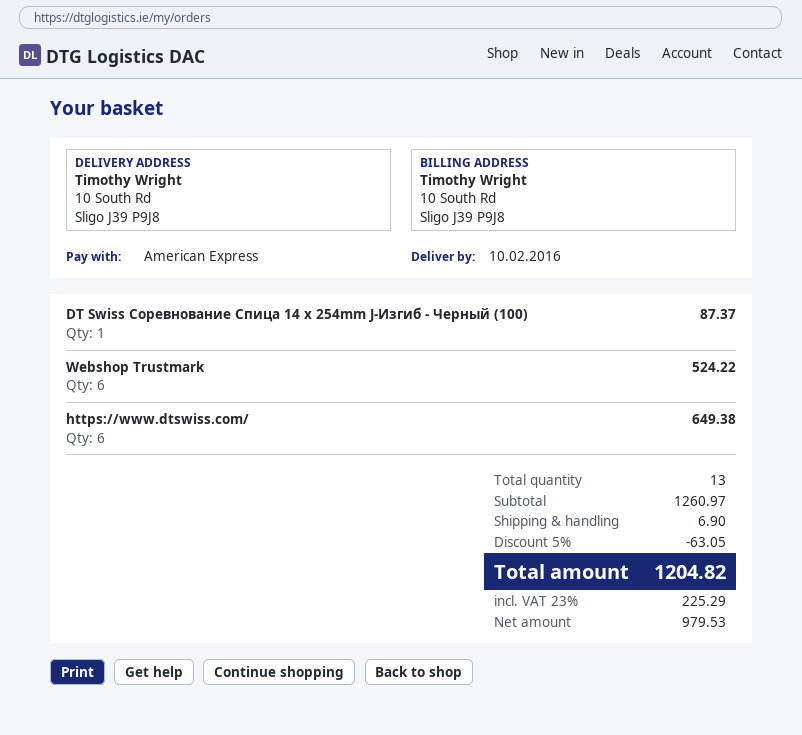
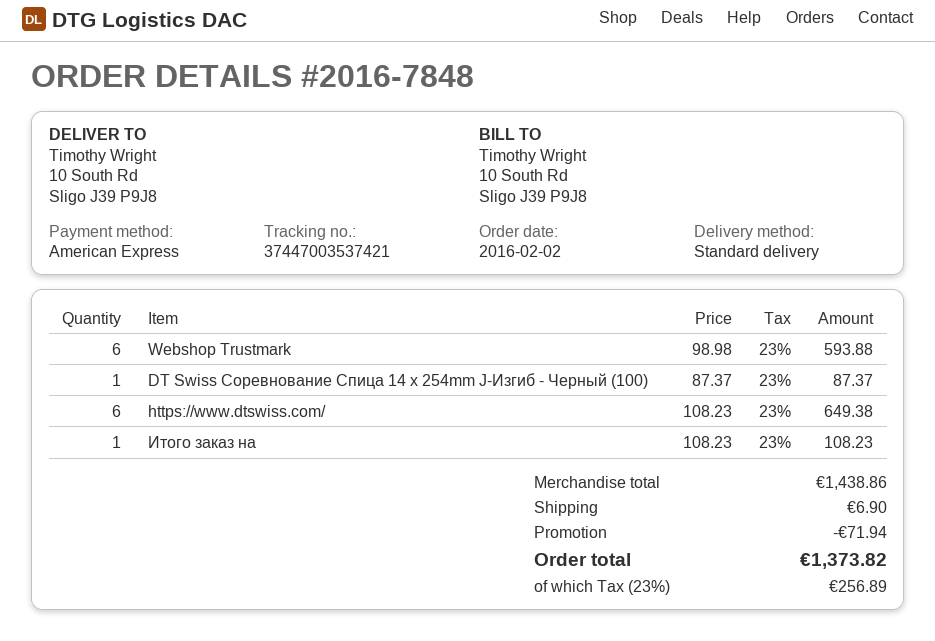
Webshop Trustmark: 6 for 524.22 -> 6 for 593.88
Итого заказ на: none -> 1 for 108.23
subtotal: 1260.97 -> 1438.86
discount: 63.05 -> 71.94
tax: 23% = 225.29 -> 23% = 256.89
total: 1204.82 -> 1373.82

